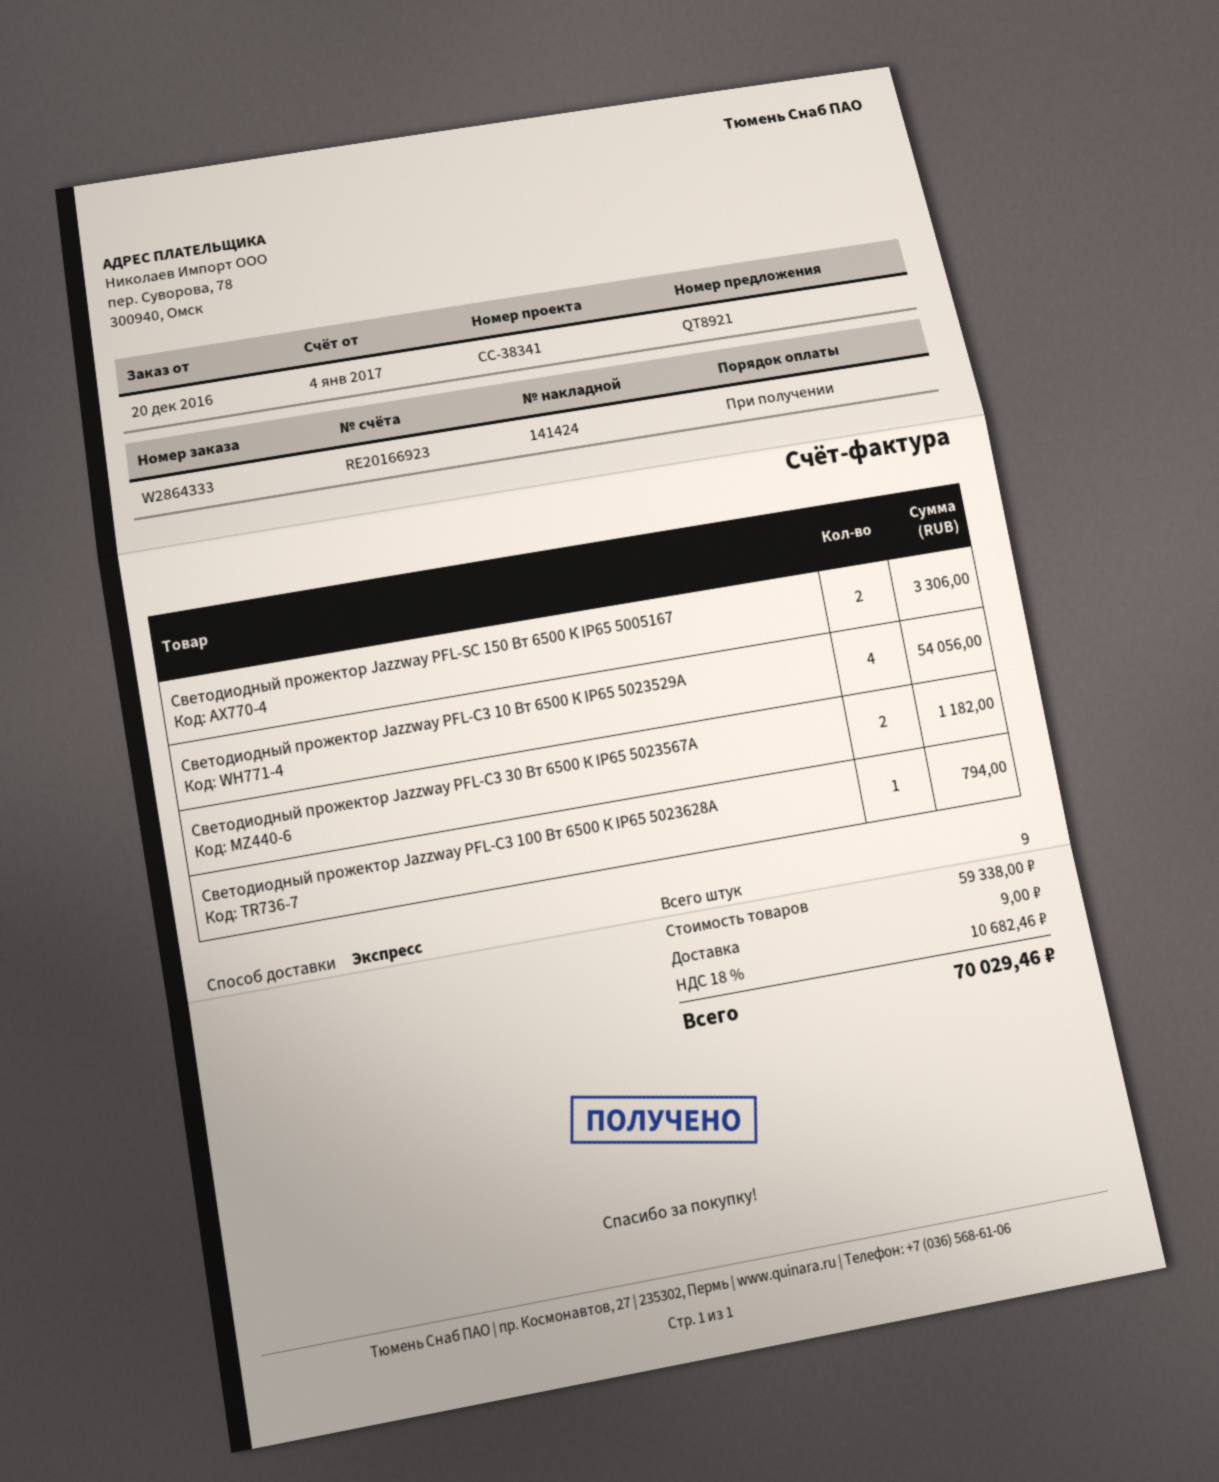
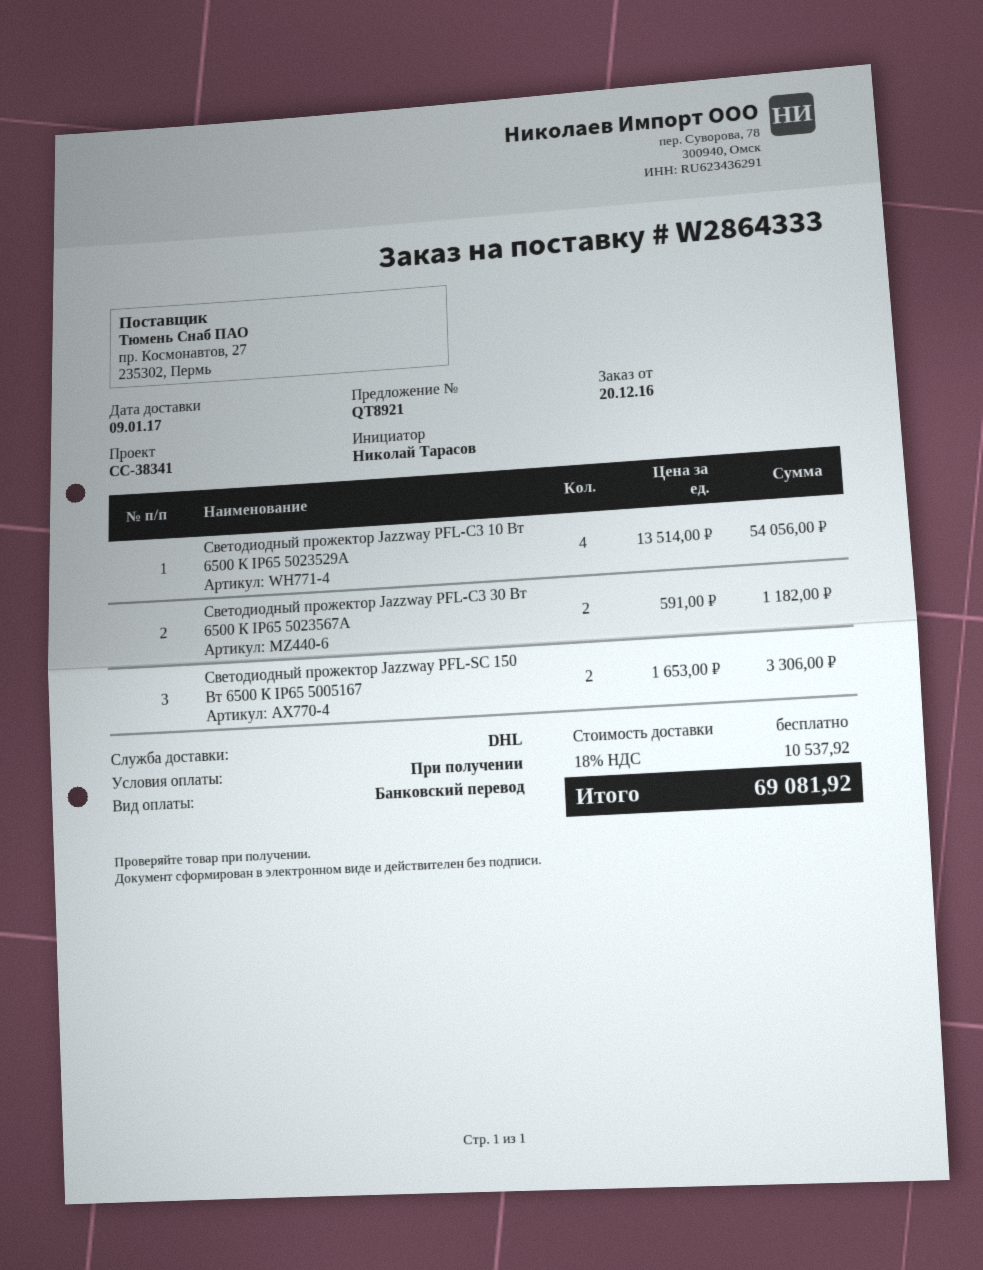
shipping method: express -> DHL
Светодиодный прожектор Jazzway PFL-C3 100 Вт 6500 К IP65 5023628A: 1 for 794.00 -> none
shipping: 9.00 -> 0.00
tax: 18% = 10682.46 -> 18% = 10537.92
total: 70029.46 -> 69081.92

